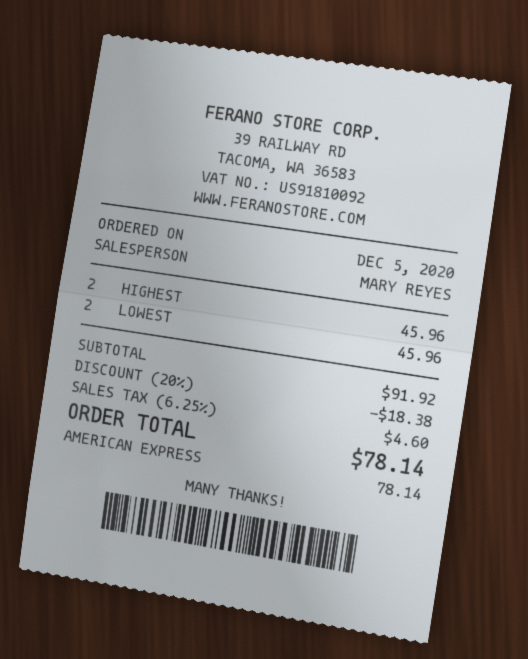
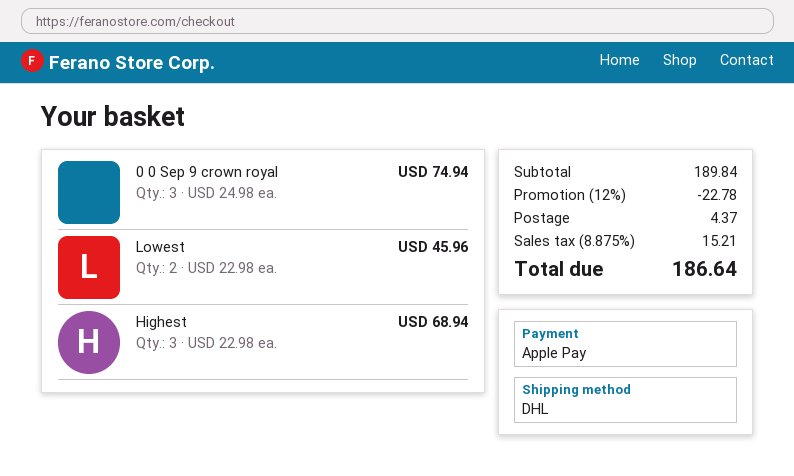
payment method: American Express -> Apple Pay
HIGHEST: 2 for 45.96 -> 3 for 68.94
0 0 Sep 9 crown royal: none -> 3 for 74.94
subtotal: 91.92 -> 189.84
discount: 20% = 18.38 -> 12% = 22.78
shipping: none -> 4.37
tax: 6.25% = 4.60 -> 8.875% = 15.21
total: 78.14 -> 186.64

